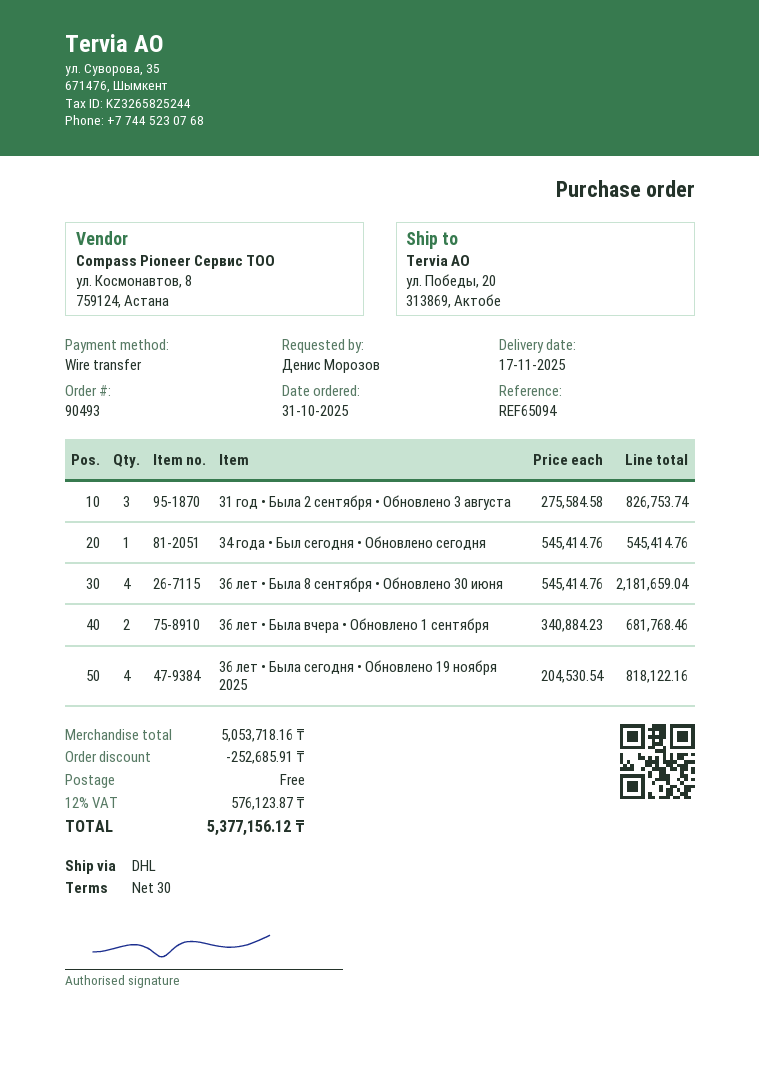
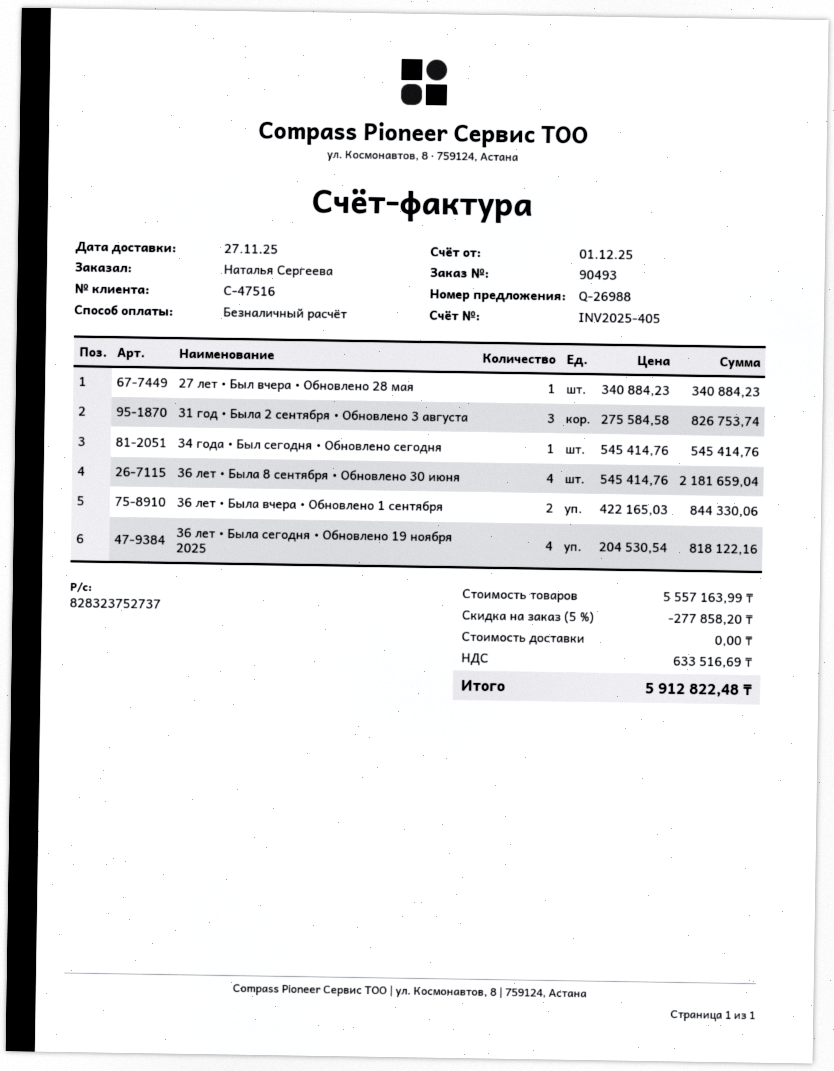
delivery date: 2025-11-17 -> 2025-11-27
ordered by: Денис Морозов -> Наталья Сергеева
36 лет • Была вчера • Обновлено 1 сентября: 2 x 340884.23 = 681768.46 -> 2 x 422165.03 = 844330.06
27 лет • Был вчера • Обновлено 28 мая: none -> 1 x 340884.23 = 340884.23
subtotal: 5053718.16 -> 5557163.99
discount: 252685.91 -> 277858.20
tax: 576123.87 -> 633516.69
total: 5377156.12 -> 5912822.48

